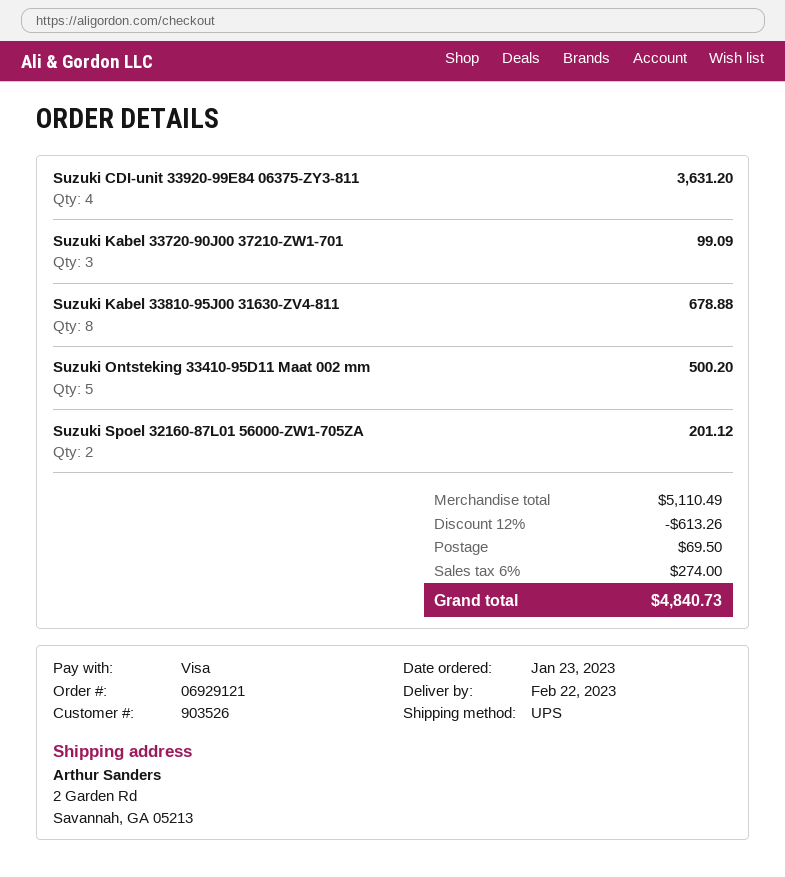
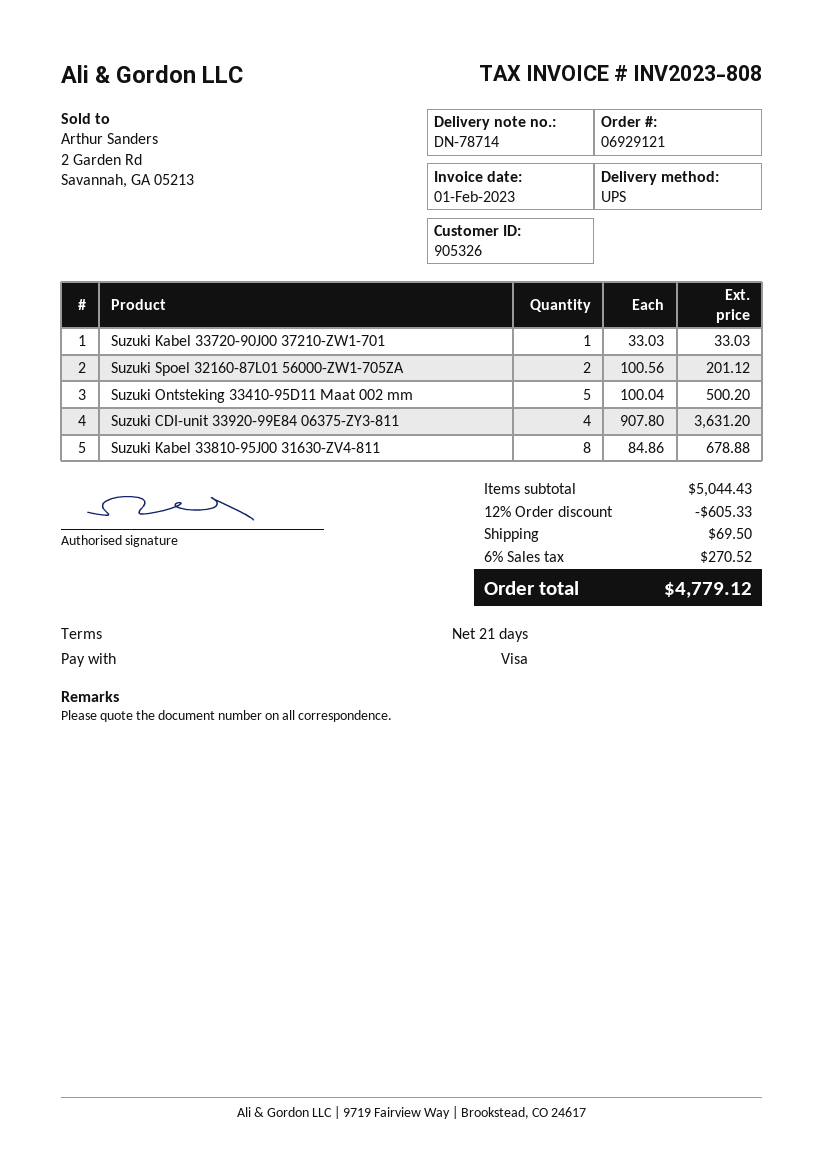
customer number: 903526 -> 905326
Suzuki Kabel 33720-90J00 37210-ZW1-701: 3 for 99.09 -> 1 for 33.03
subtotal: 5110.49 -> 5044.43
discount: 12% = 613.26 -> 12% = 605.33
tax: 6% = 274.00 -> 6% = 270.52
total: 4840.73 -> 4779.12

